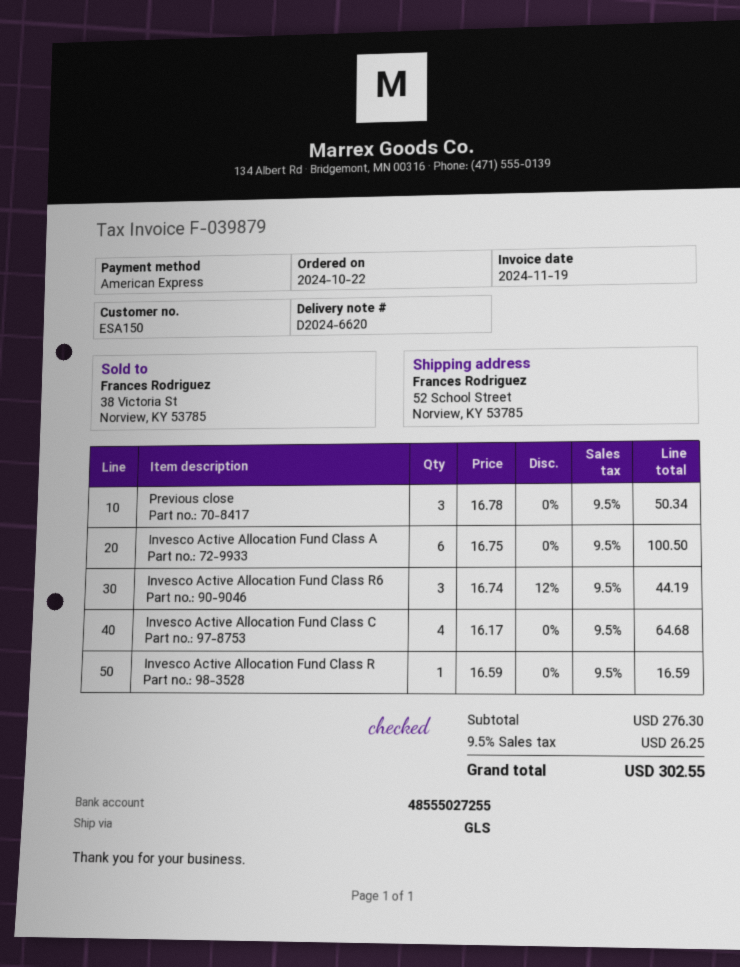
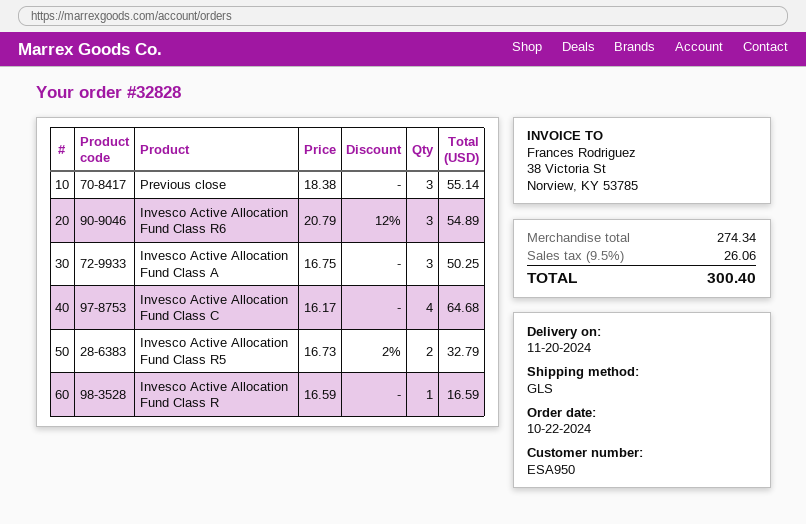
customer number: ESA150 -> ESA950
Previous close: 3 x 16.78 = 50.34 -> 3 x 18.38 = 55.14
Invesco Active Allocation Fund Class A: 6 x 16.75 = 100.50 -> 3 x 16.75 = 50.25
Invesco Active Allocation Fund Class R6: 3 x 16.74 - 12% = 44.19 -> 3 x 20.79 - 12% = 54.89
Invesco Active Allocation Fund Class R5: none -> 2 x 16.73 - 2% = 32.79
subtotal: 276.30 -> 274.34
tax: 9.5% = 26.25 -> 9.5% = 26.06
total: 302.55 -> 300.40

